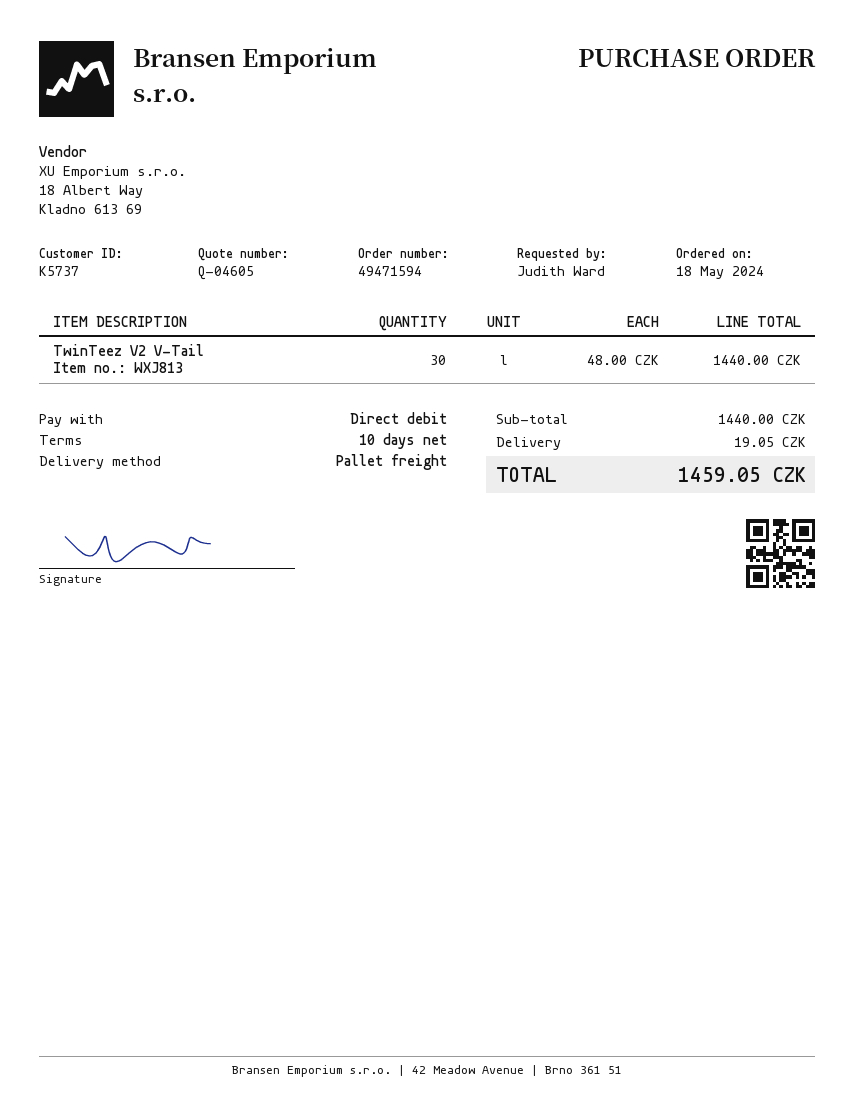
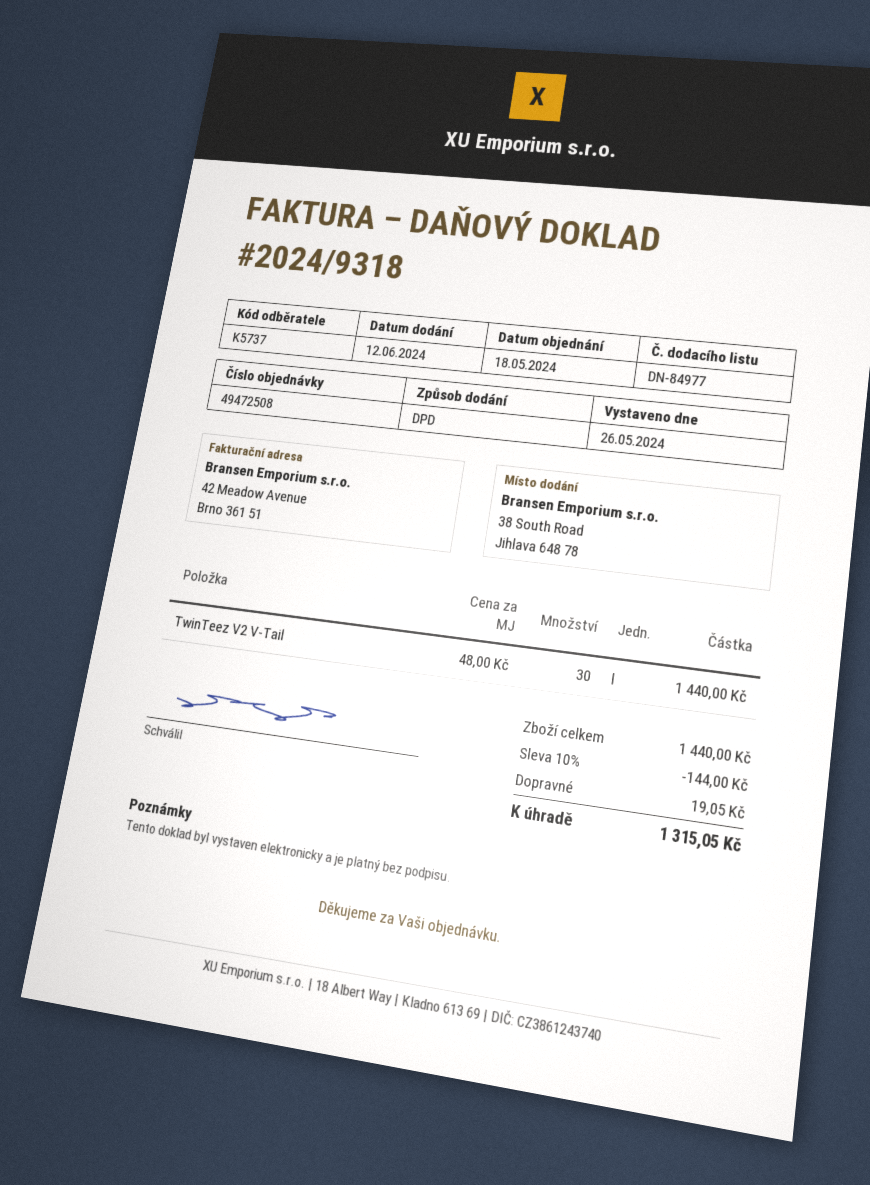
order number: 49471594 -> 49472508
shipping method: pallet freight -> DPD
discount: none -> 10% = 144.00
total: 1459.05 -> 1315.05

